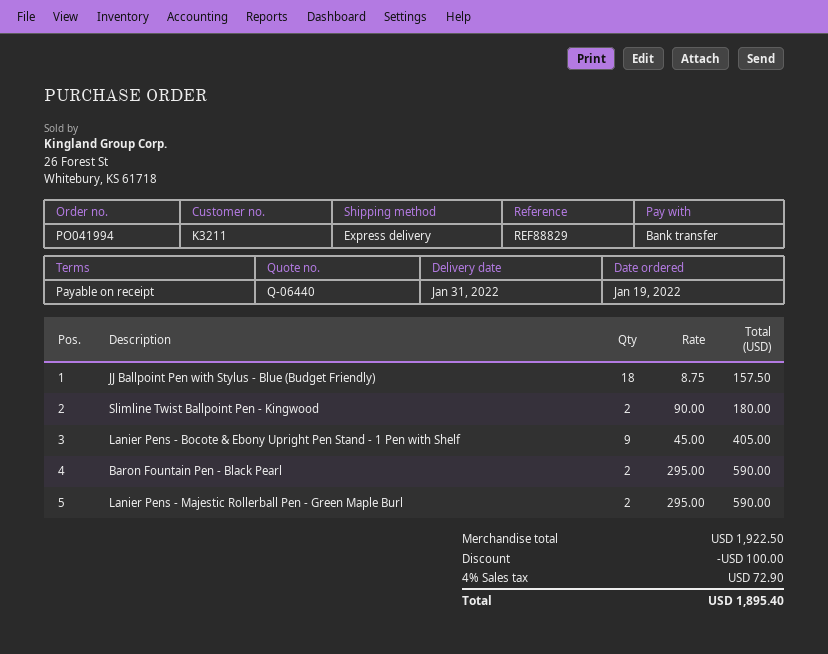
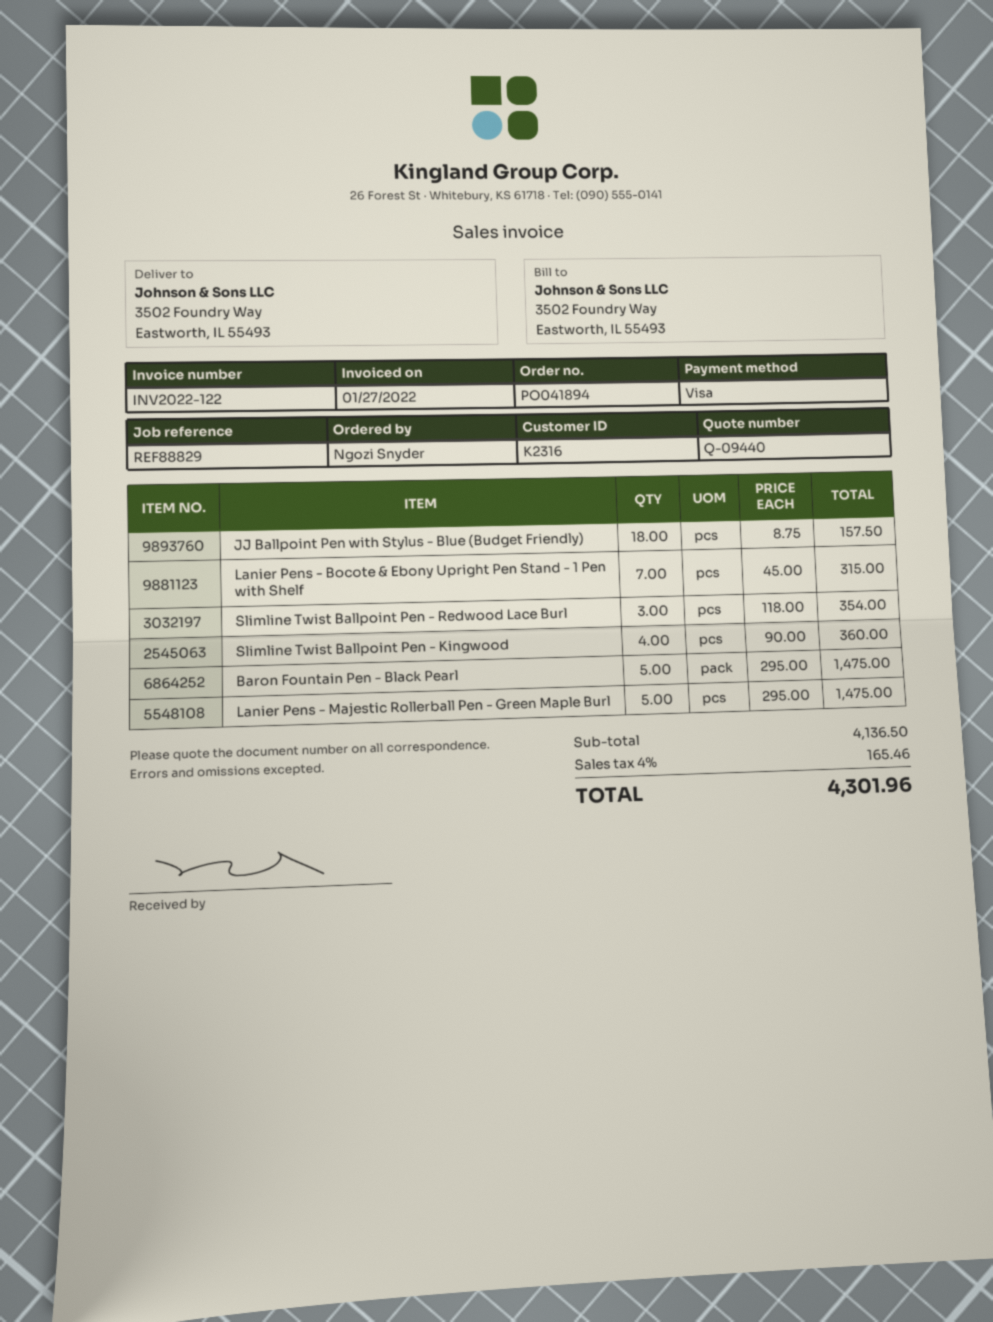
quote number: Q-06440 -> Q-09440
order number: PO041994 -> PO041894
customer number: K3211 -> K2316
payment method: bank transfer -> Visa
Slimline Twist Ballpoint Pen - Kingwood: 2 x 90.00 = 180.00 -> 4 x 90.00 = 360.00
Lanier Pens - Bocote & Ebony Upright Pen Stand - 1 Pen with Shelf: 9 x 45.00 = 405.00 -> 7 x 45.00 = 315.00
Baron Fountain Pen - Black Pearl: 2 x 295.00 = 590.00 -> 5 x 295.00 = 1475.00
Lanier Pens - Majestic Rollerball Pen - Green Maple Burl: 2 x 295.00 = 590.00 -> 5 x 295.00 = 1475.00
Slimline Twist Ballpoint Pen - Redwood Lace Burl: none -> 3 x 118.00 = 354.00
subtotal: 1922.50 -> 4136.50
discount: 100.00 -> none
tax: 4% = 72.90 -> 4% = 165.46
total: 1895.40 -> 4301.96

